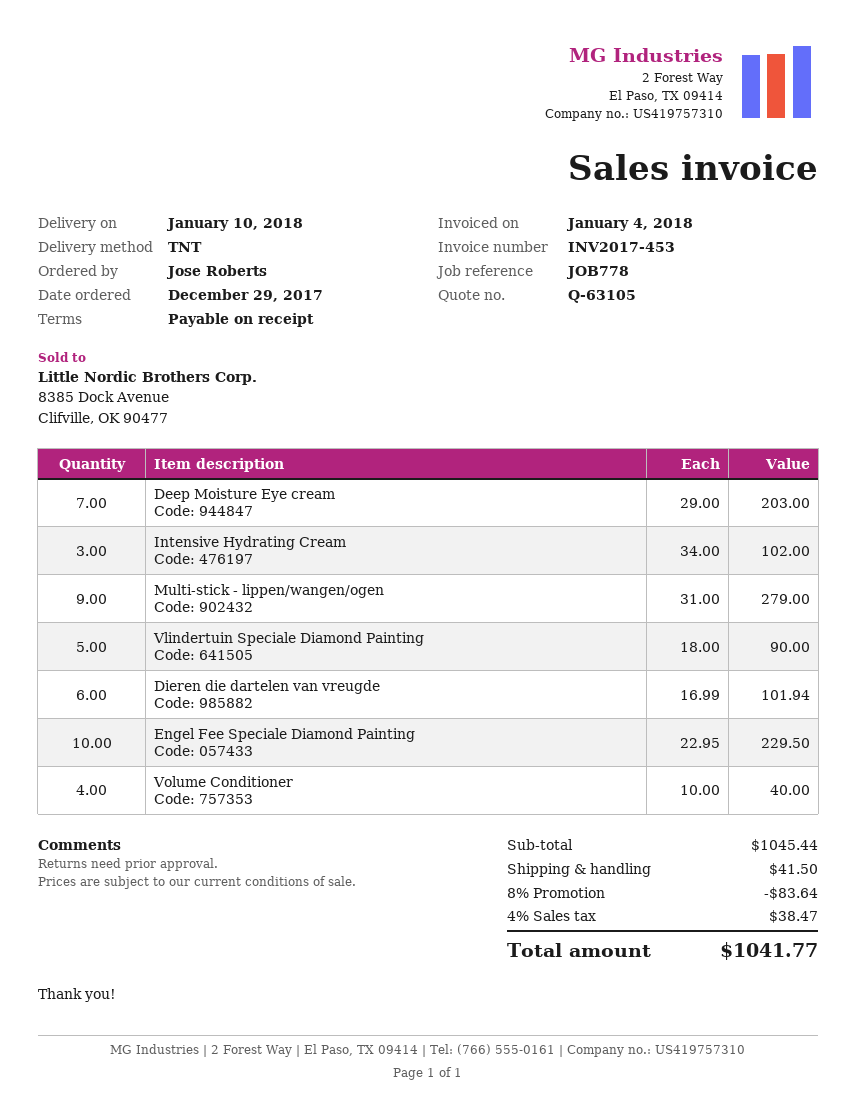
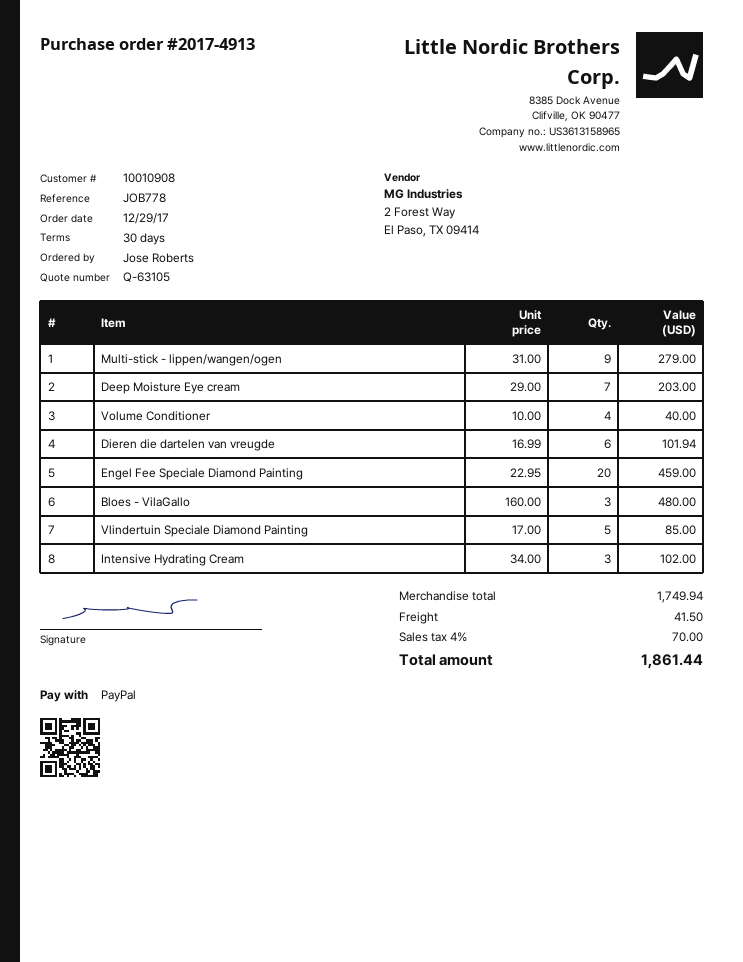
payment terms: on receipt -> 30 days
Vlindertuin Speciale Diamond Painting: 5 x 18.00 = 90.00 -> 5 x 17.00 = 85.00
Engel Fee Speciale Diamond Painting: 10 x 22.95 = 229.50 -> 20 x 22.95 = 459.00
Bloes - VilaGallo: none -> 3 x 160.00 = 480.00
subtotal: 1045.44 -> 1749.94
discount: 8% = 83.64 -> none
tax: 4% = 38.47 -> 4% = 70.00
total: 1041.77 -> 1861.44

